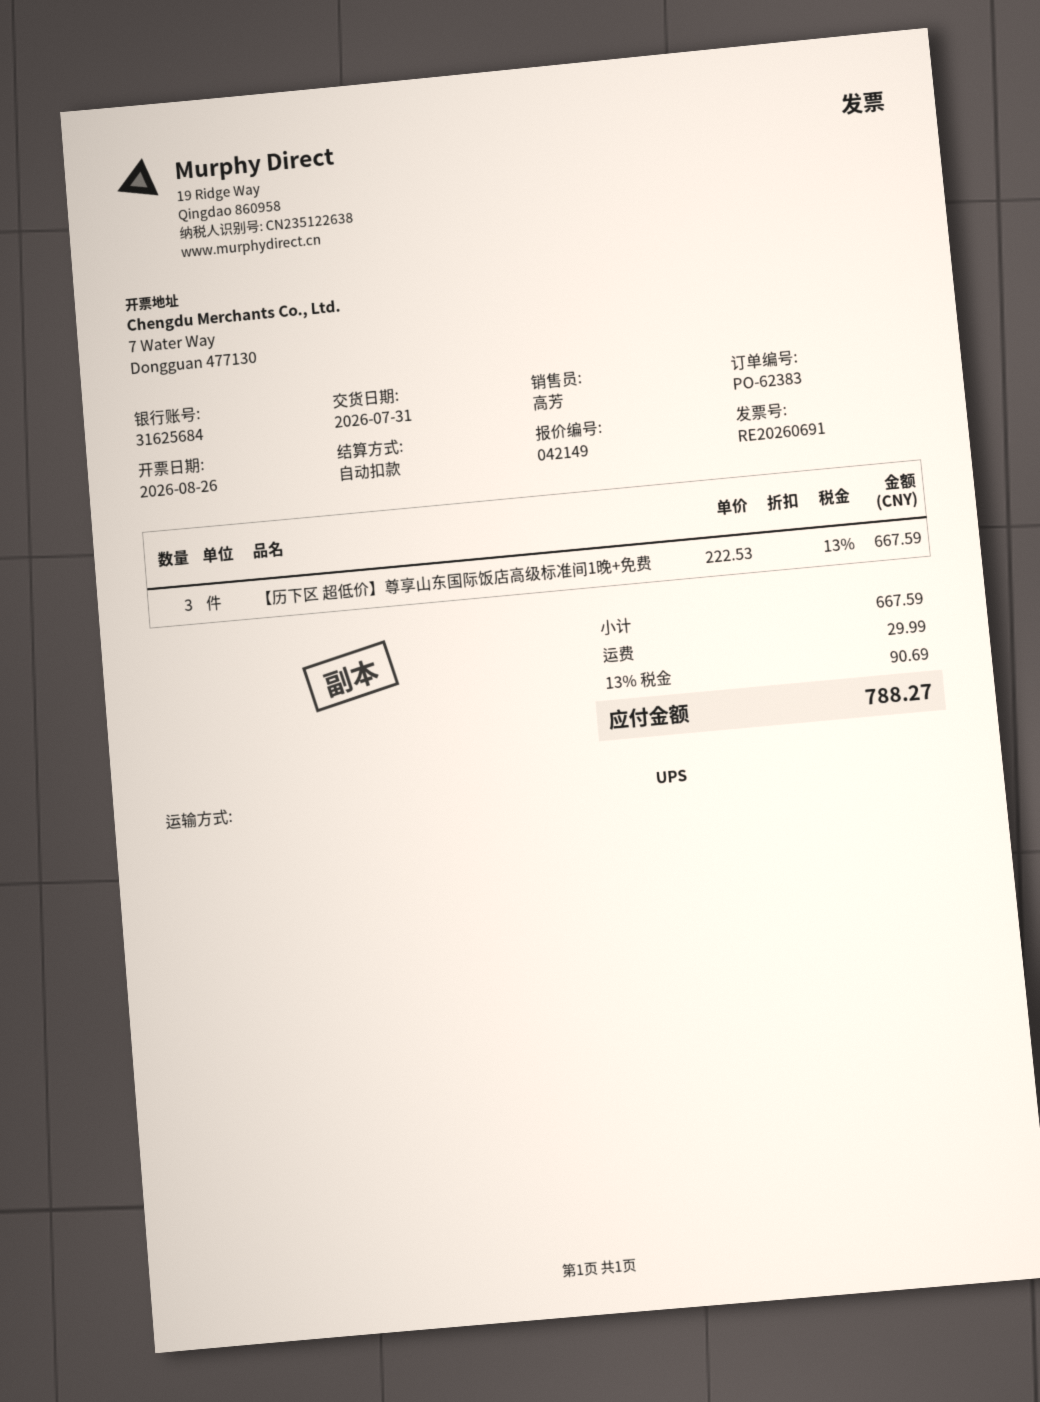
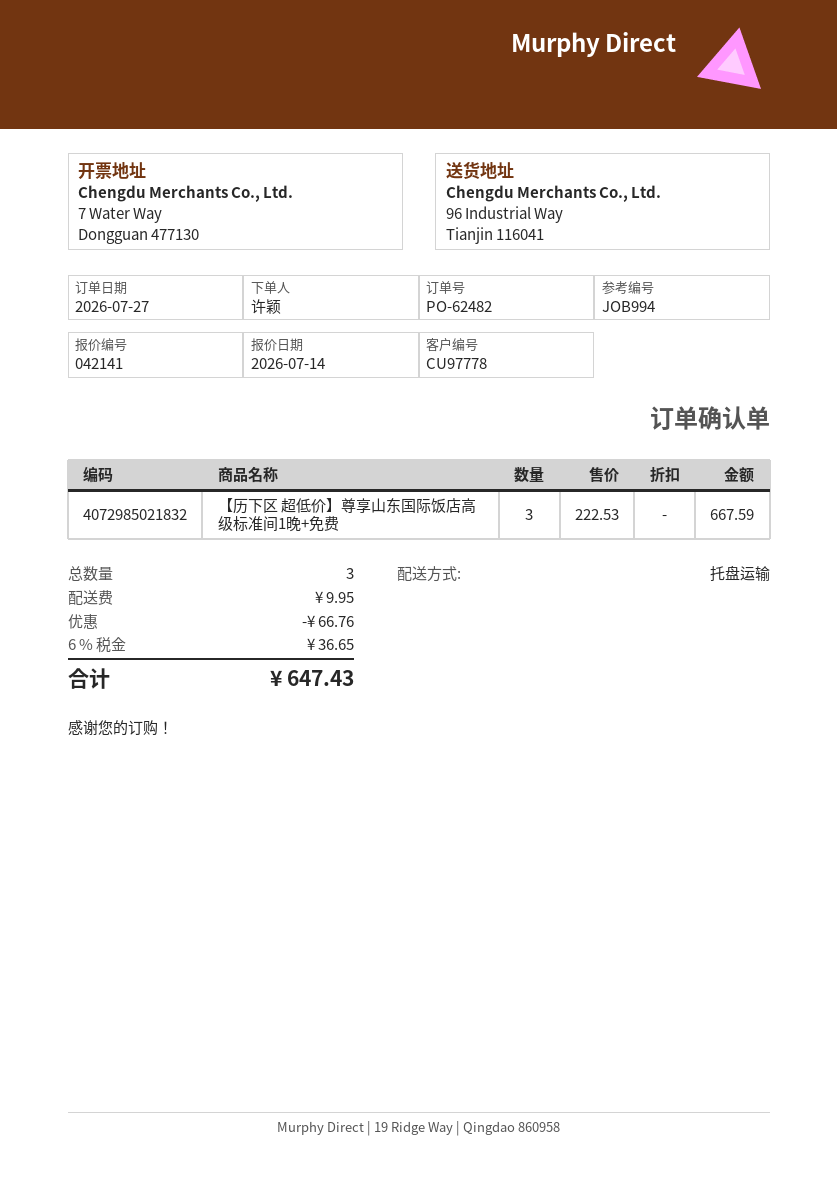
quote number: 042149 -> 042141
order number: PO-62383 -> PO-62482
shipping method: UPS -> pallet freight
discount: none -> 66.76
shipping: 29.99 -> 9.95
tax: 13% = 90.69 -> 6% = 36.65
total: 788.27 -> 647.43

